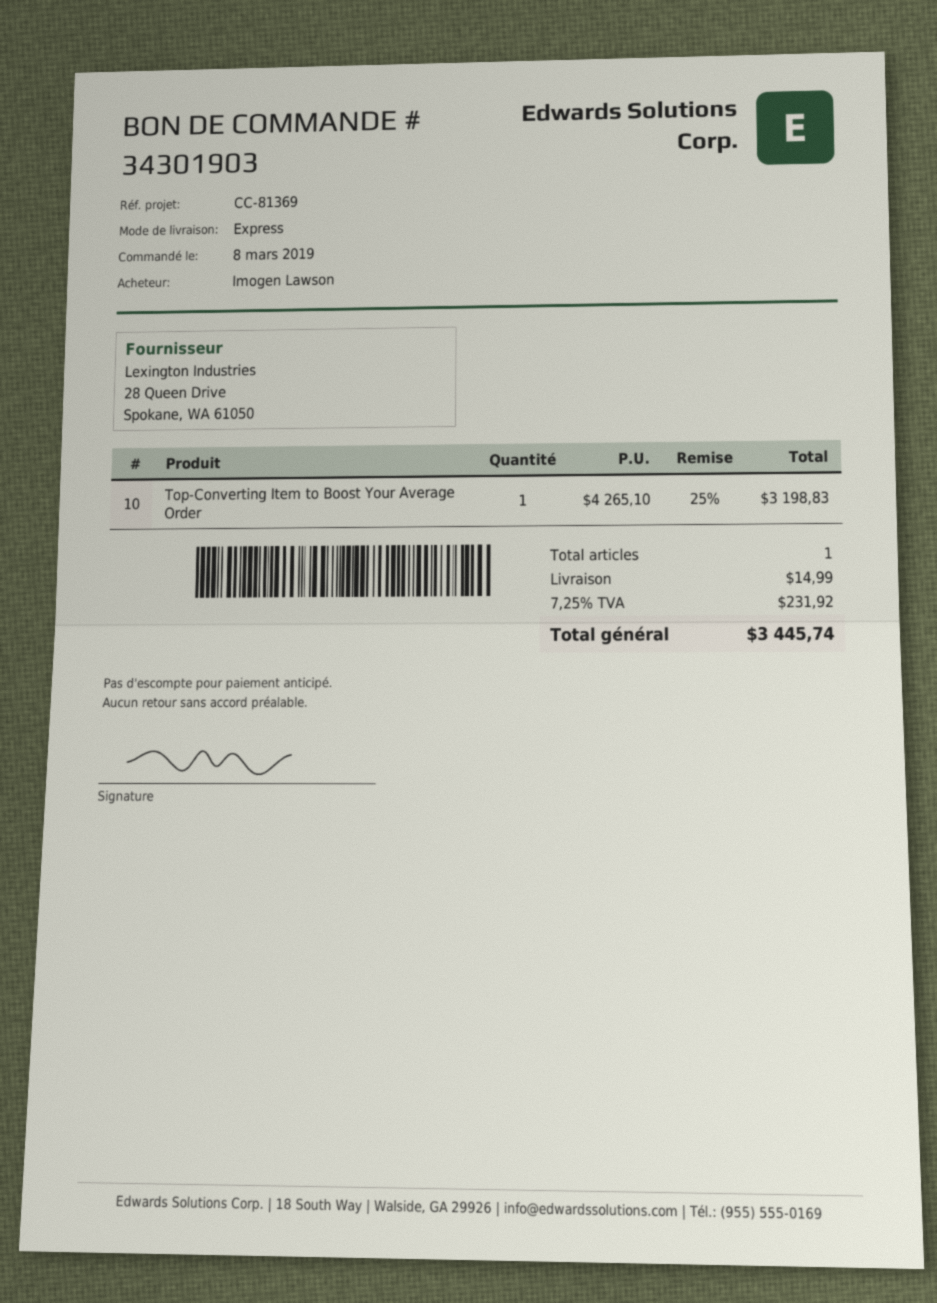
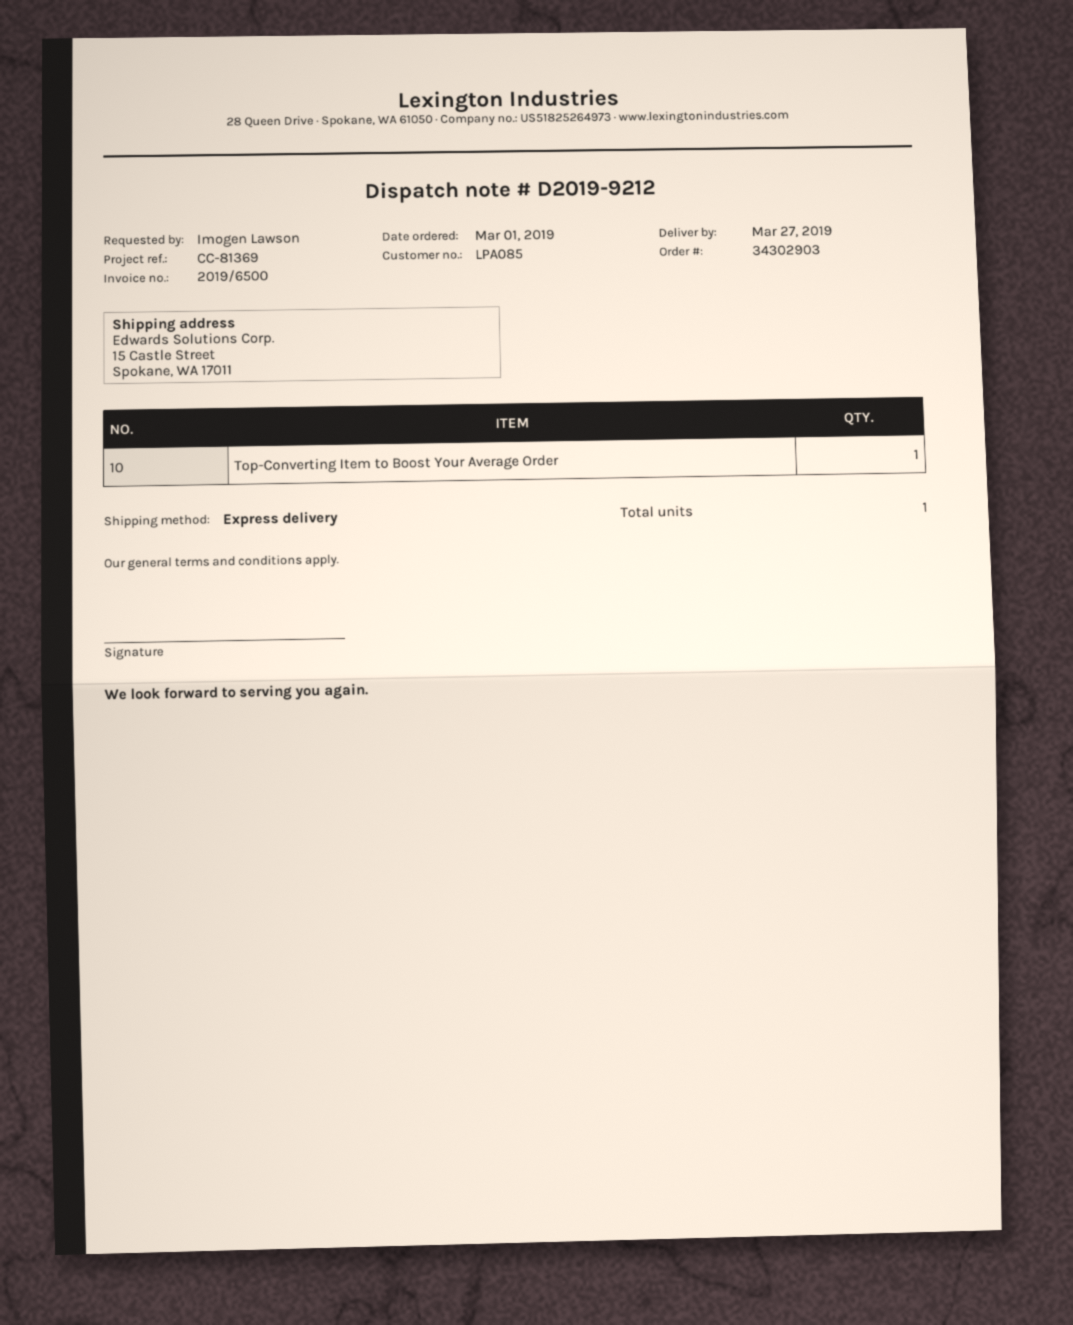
order number: 34301903 -> 34302903
order date: 2019-03-08 -> 2019-03-01

